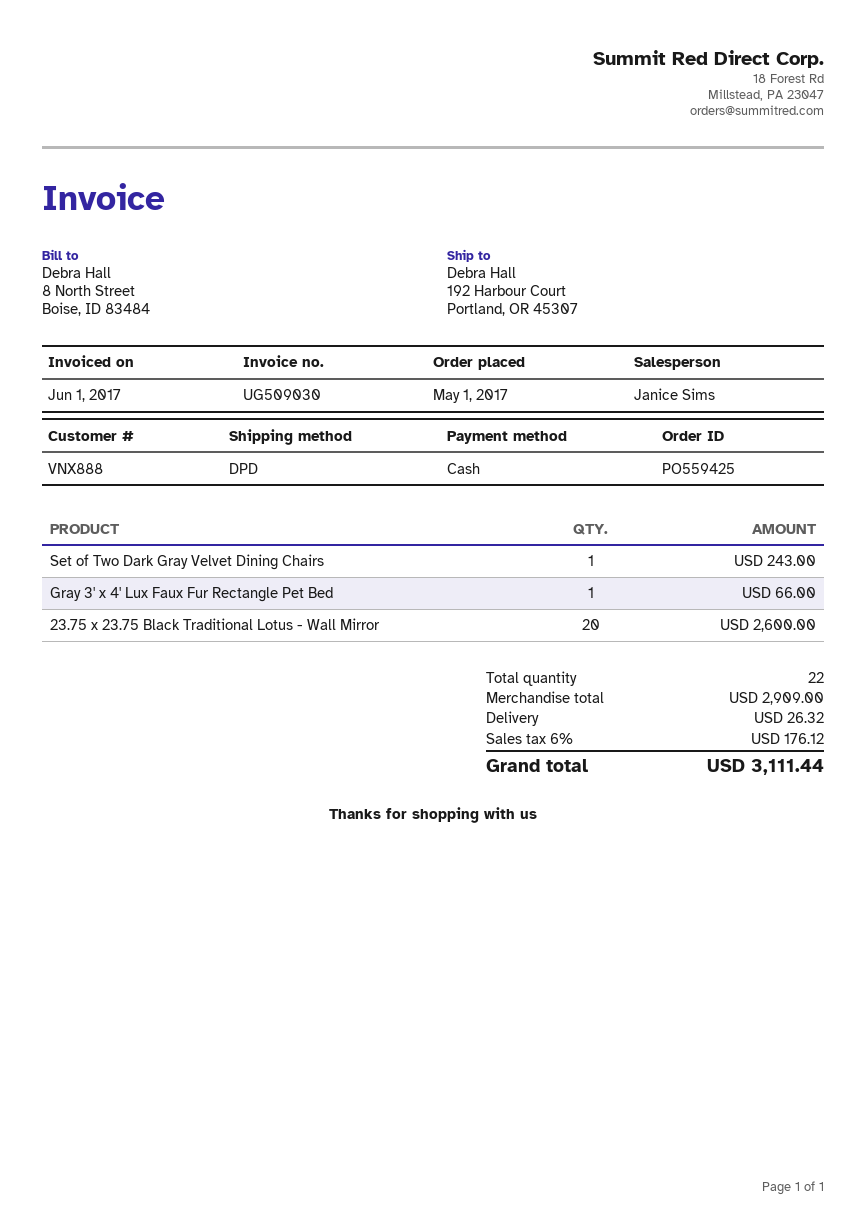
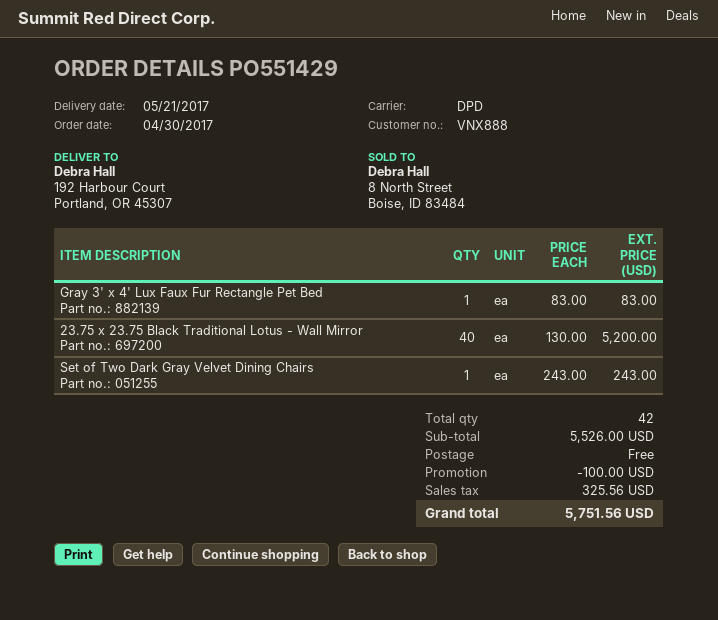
order number: PO559425 -> PO551429
order date: 2017-05-01 -> 2017-04-30
Gray 3' x 4' Lux Faux Fur Rectangle Pet Bed: 1 for 66.00 -> 1 for 83.00
23.75 x 23.75 Black Traditional Lotus - Wall Mirror: 20 for 2600.00 -> 40 for 5200.00
total quantity: 22 -> 42
subtotal: 2909.00 -> 5526.00
discount: none -> 100.00
shipping: 26.32 -> 0.00
tax: 176.12 -> 325.56
total: 3111.44 -> 5751.56

